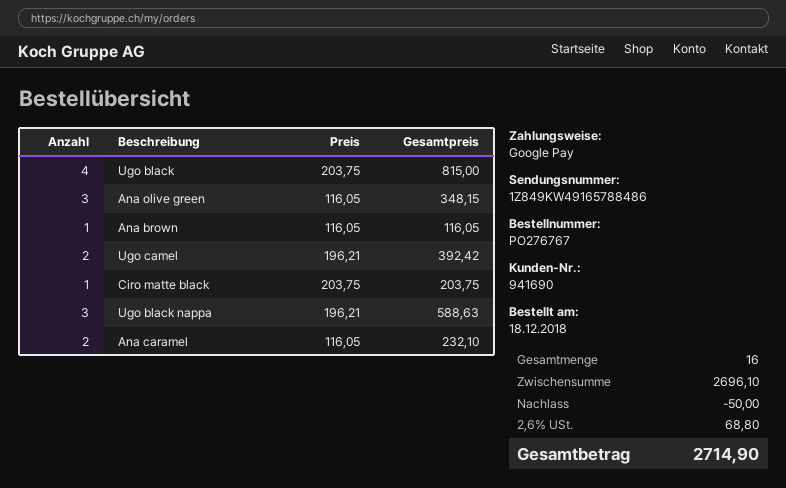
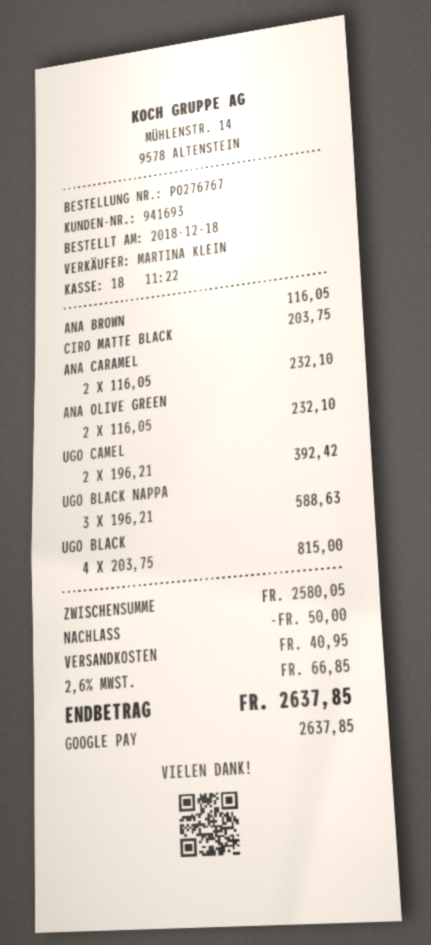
customer number: 941690 -> 941693
Ana olive green: 3 x 116.05 = 348.15 -> 2 x 116.05 = 232.10
subtotal: 2696.10 -> 2580.05
shipping: none -> 40.95
tax: 2.6% = 68.80 -> 2.6% = 66.85
total: 2714.90 -> 2637.85

